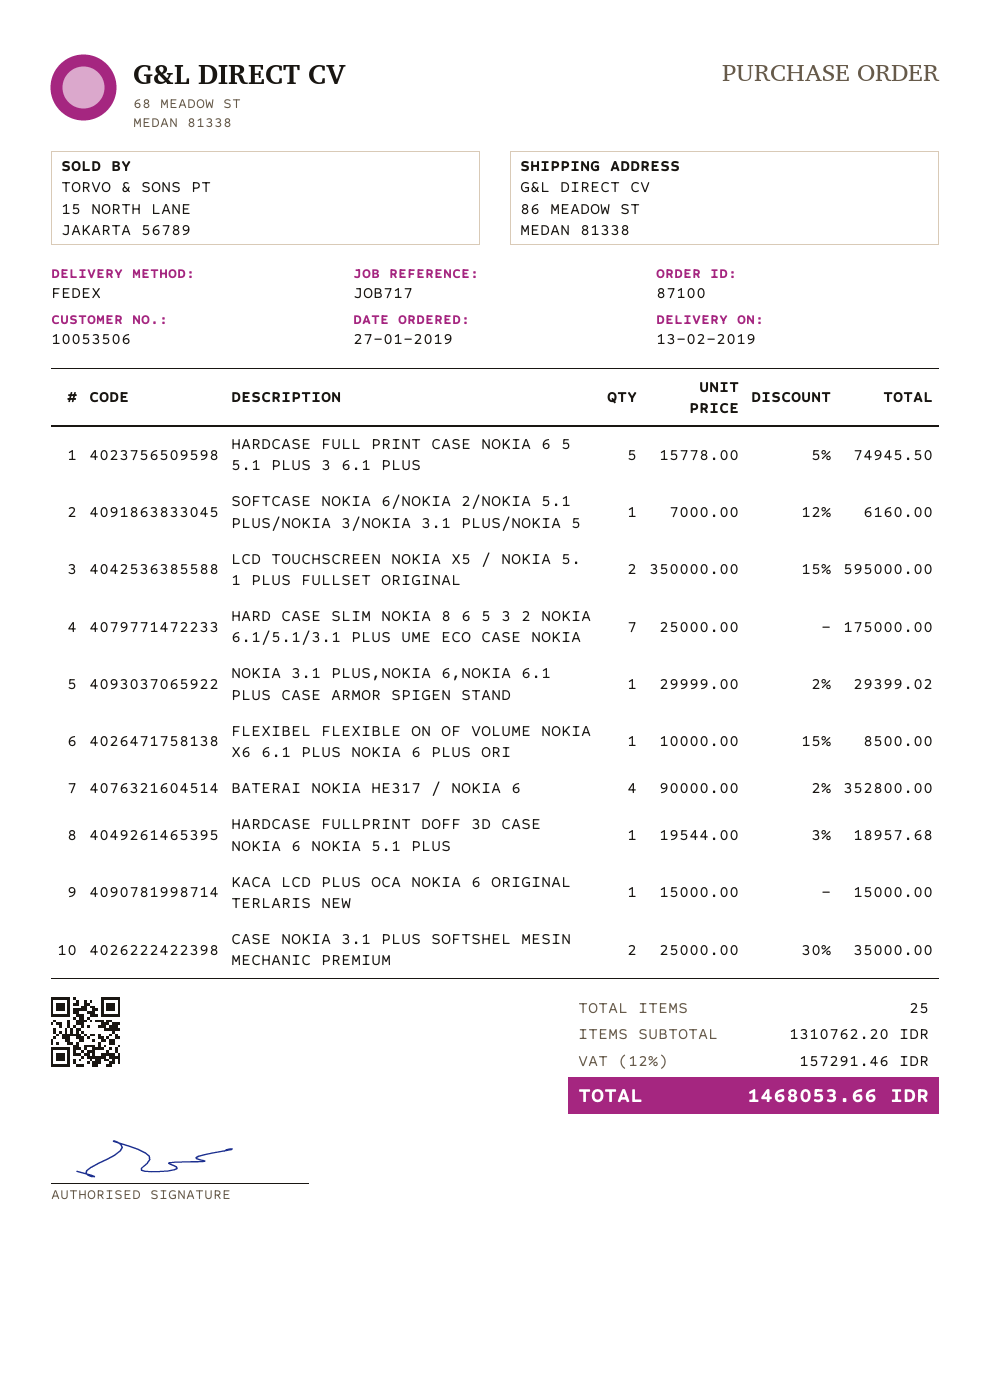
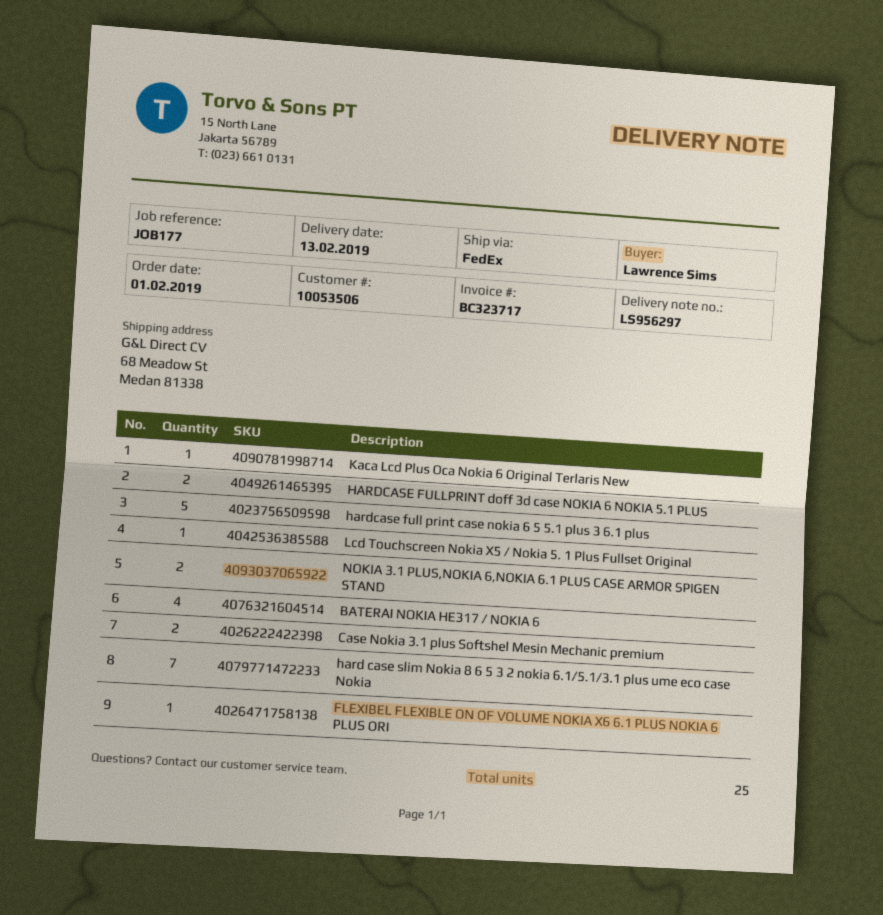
order date: 2019-01-27 -> 2019-02-01
reference: JOB717 -> JOB177
ship to: 86 MEADOW ST, MEDAN 81338 -> 68 Meadow St, Medan 81338
SOFTCASE NOKIA 6/NOKIA 2/NOKIA 5.1 PLUS/NOKIA 3/NOKIA 3.1 PLUS/NOKIA 5: 1 -> none
LCD TOUCHSCREEN NOKIA X5 / NOKIA 5. 1 PLUS FULLSET ORIGINAL: 2 -> 1
NOKIA 3.1 PLUS,NOKIA 6,NOKIA 6.1 PLUS CASE ARMOR SPIGEN STAND: 1 -> 2
HARDCASE FULLPRINT DOFF 3D CASE NOKIA 6 NOKIA 5.1 PLUS: 1 -> 2

